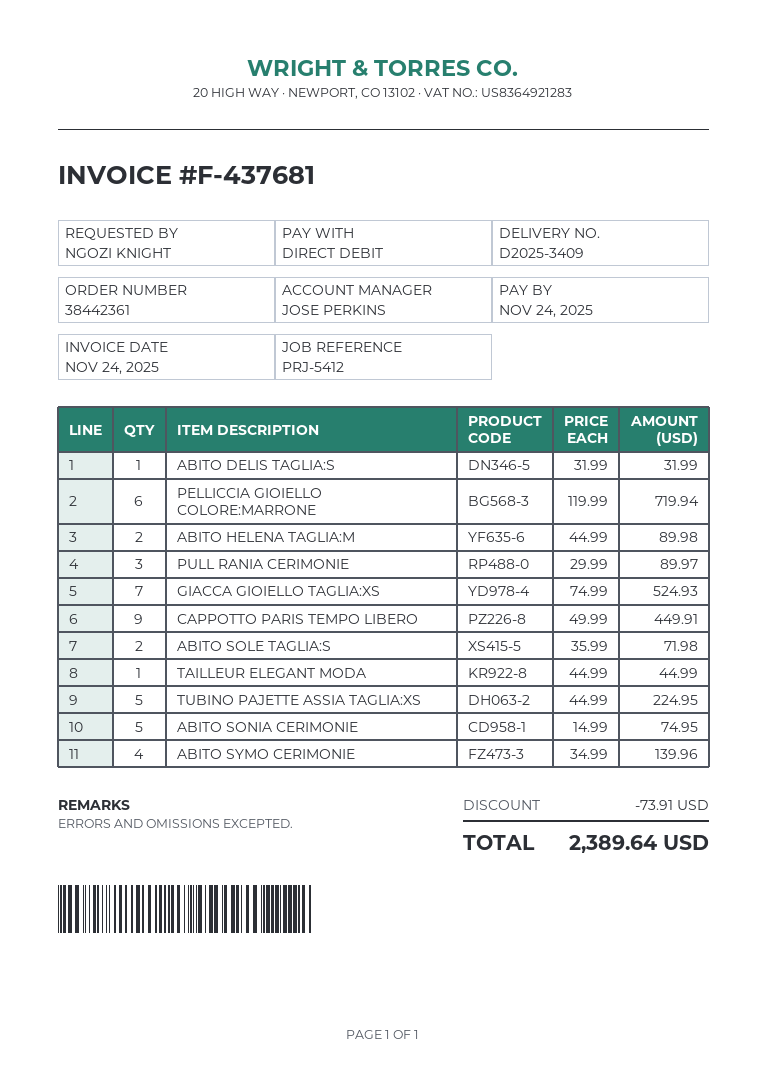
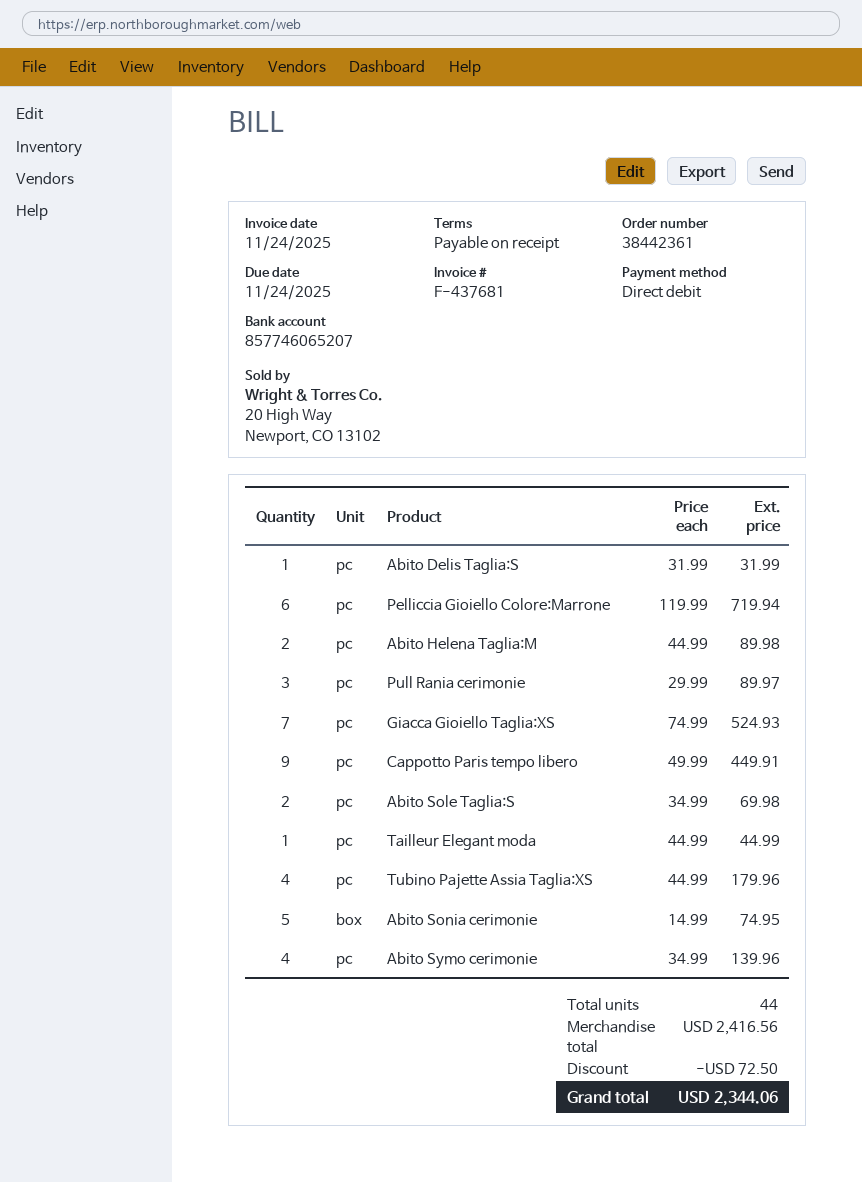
ABITO SOLE TAGLIA:S: 2 x 35.99 = 71.98 -> 2 x 34.99 = 69.98
TUBINO PAJETTE ASSIA TAGLIA:XS: 5 x 44.99 = 224.95 -> 4 x 44.99 = 179.96
discount: 73.91 -> 72.50
total: 2389.64 -> 2344.06

